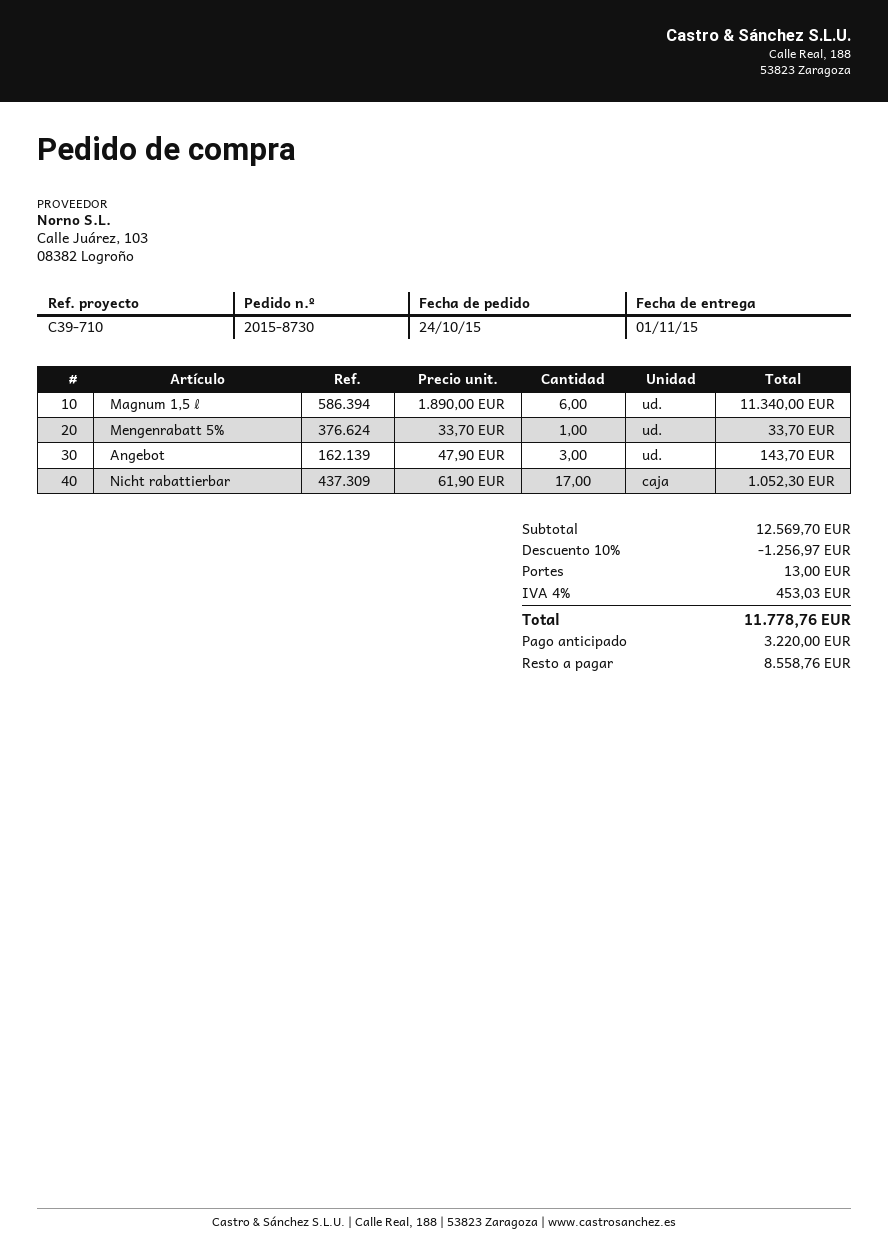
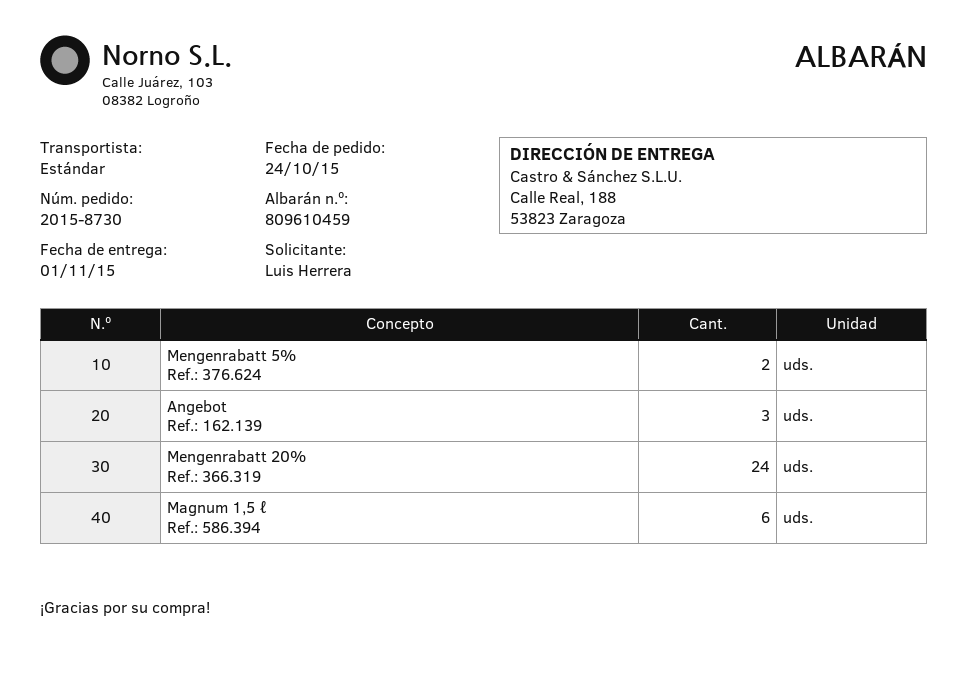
Mengenrabatt 5%: 1 -> 2
Nicht rabattierbar: 17 -> none
Mengenrabatt 20%: none -> 24

